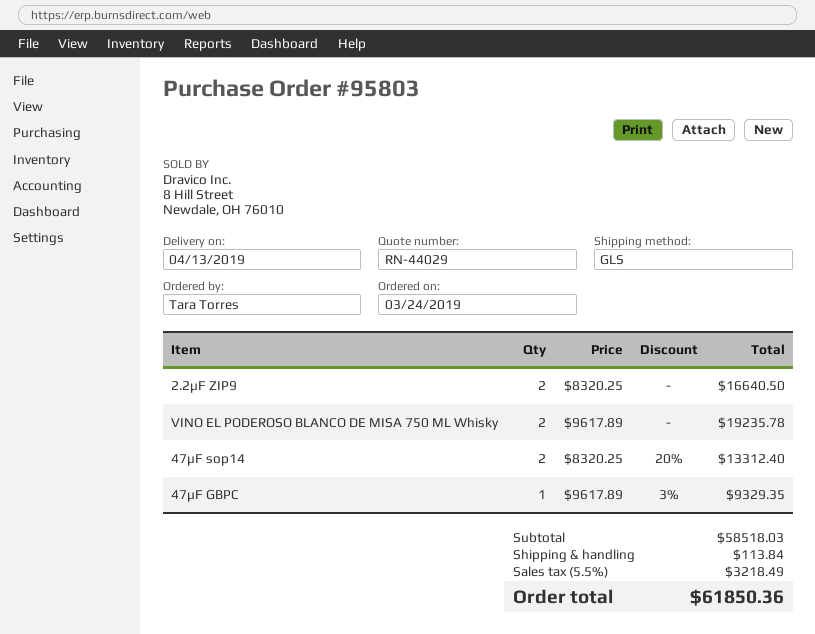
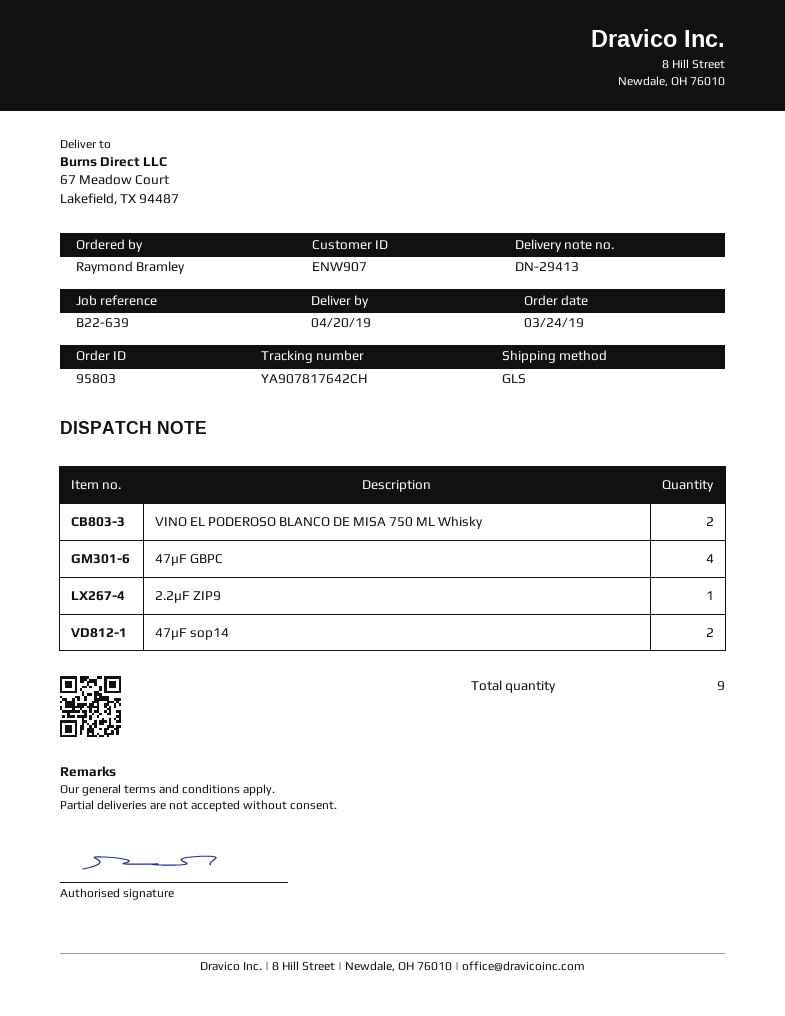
delivery date: 2019-04-13 -> 2019-04-20
ordered by: Tara Torres -> Raymond Bramley
2.2µF ZIP9: 2 -> 1
47µF GBPC: 1 -> 4

